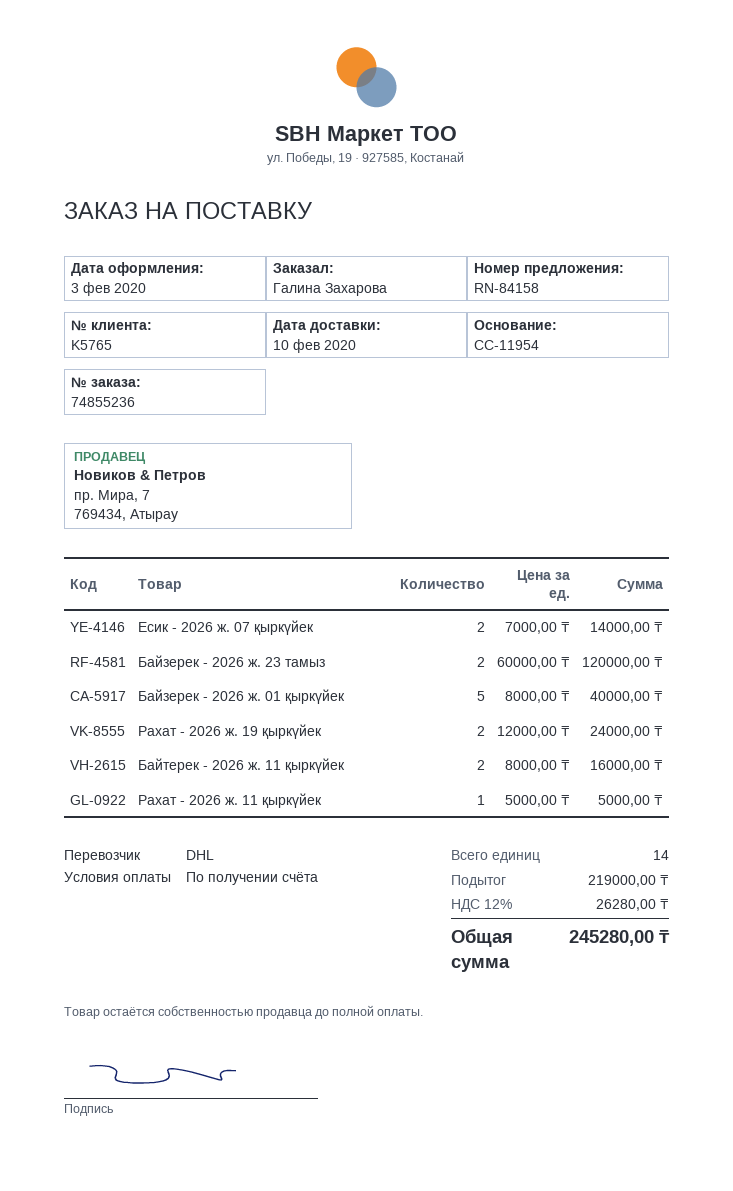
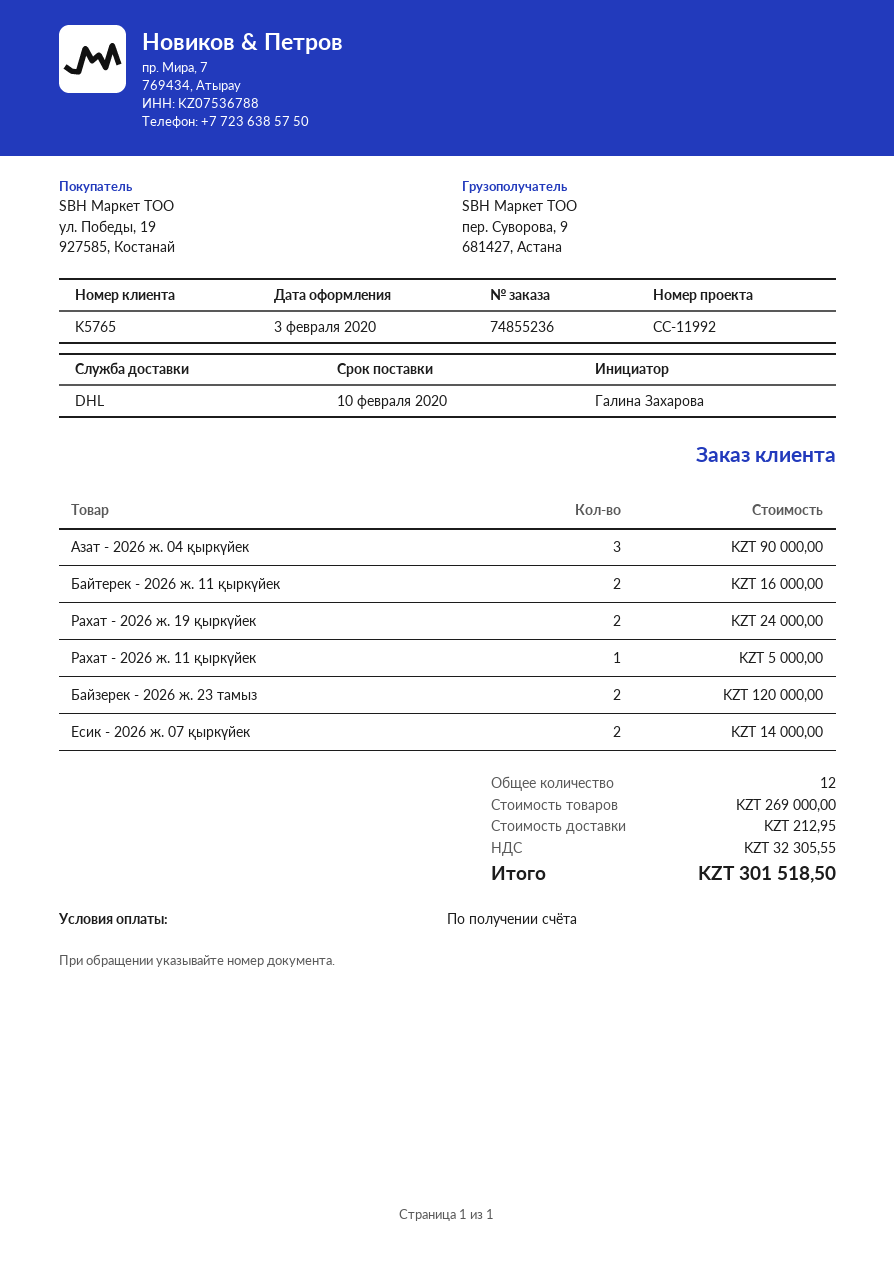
reference: CC-11954 -> CC-11992
Байзерек - 2026 ж. 01 қыркүйек: 5 for 40000.00 -> none
Азат - 2026 ж. 04 қыркүйек: none -> 3 for 90000.00
total quantity: 14 -> 12
subtotal: 219000.00 -> 269000.00
shipping: none -> 212.95
tax: 26280.00 -> 32305.55
total: 245280.00 -> 301518.50

